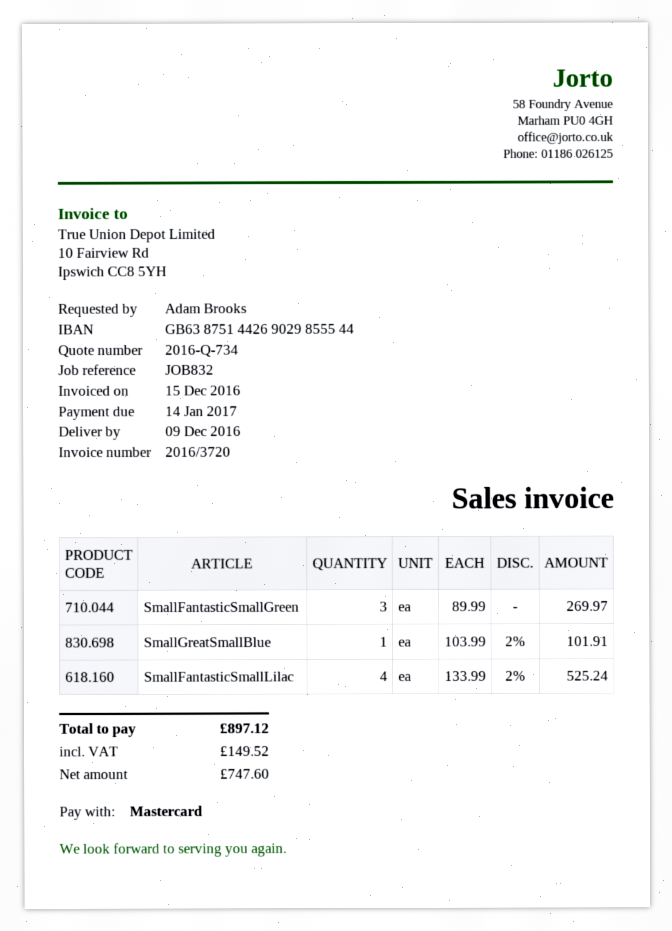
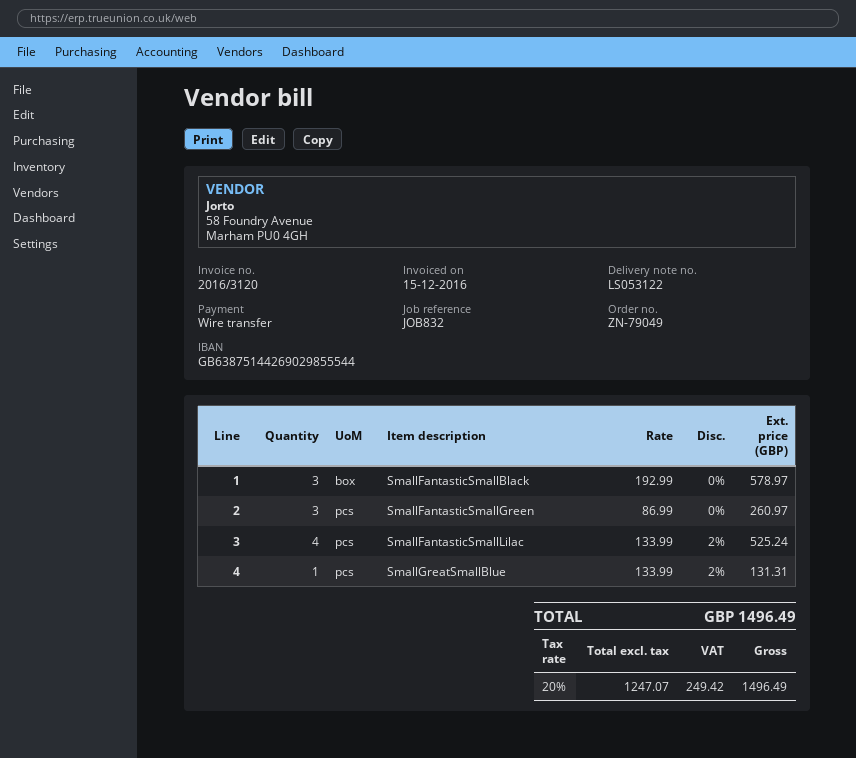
invoice number: 2016/3720 -> 2016/3120
payment method: Mastercard -> bank transfer
SmallFantasticSmallGreen: 3 x 89.99 = 269.97 -> 3 x 86.99 = 260.97
SmallGreatSmallBlue: 1 x 103.99 - 2% = 101.91 -> 1 x 133.99 - 2% = 131.31
SmallFantasticSmallBlack: none -> 3 x 192.99 = 578.97
net: 747.60 -> 1247.07
tax: 149.52 -> 249.42
total: 897.12 -> 1496.49

